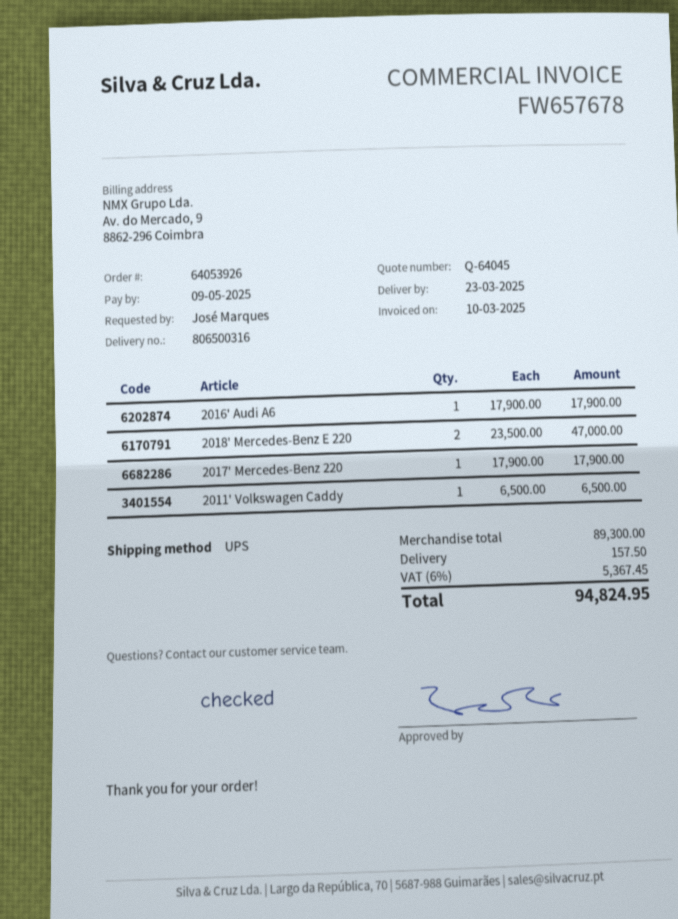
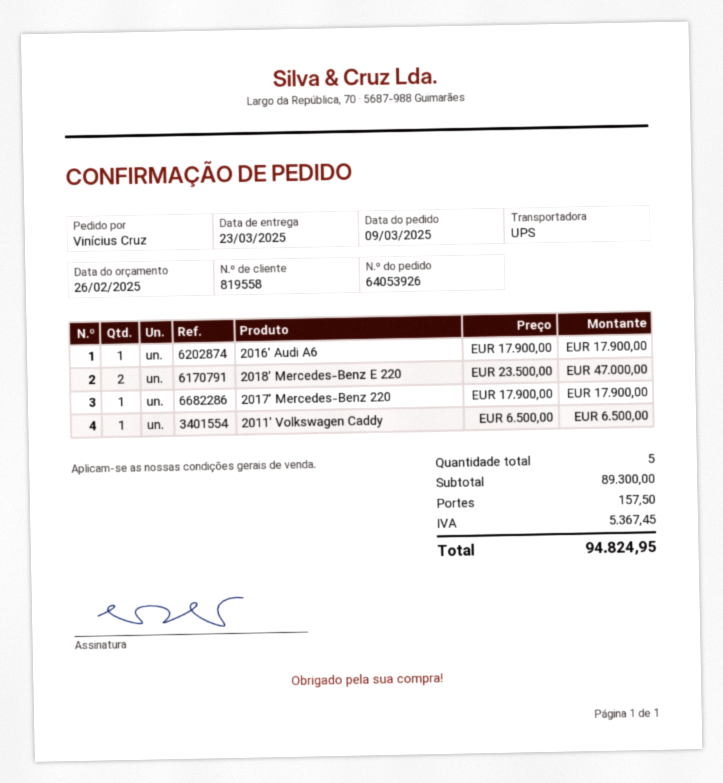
ordered by: José Marques -> Vinícius Cruz

